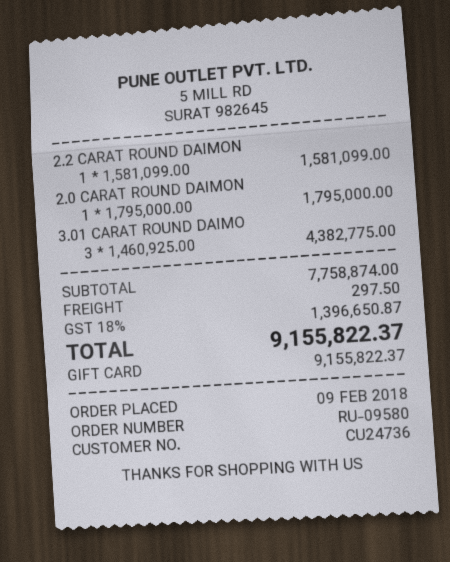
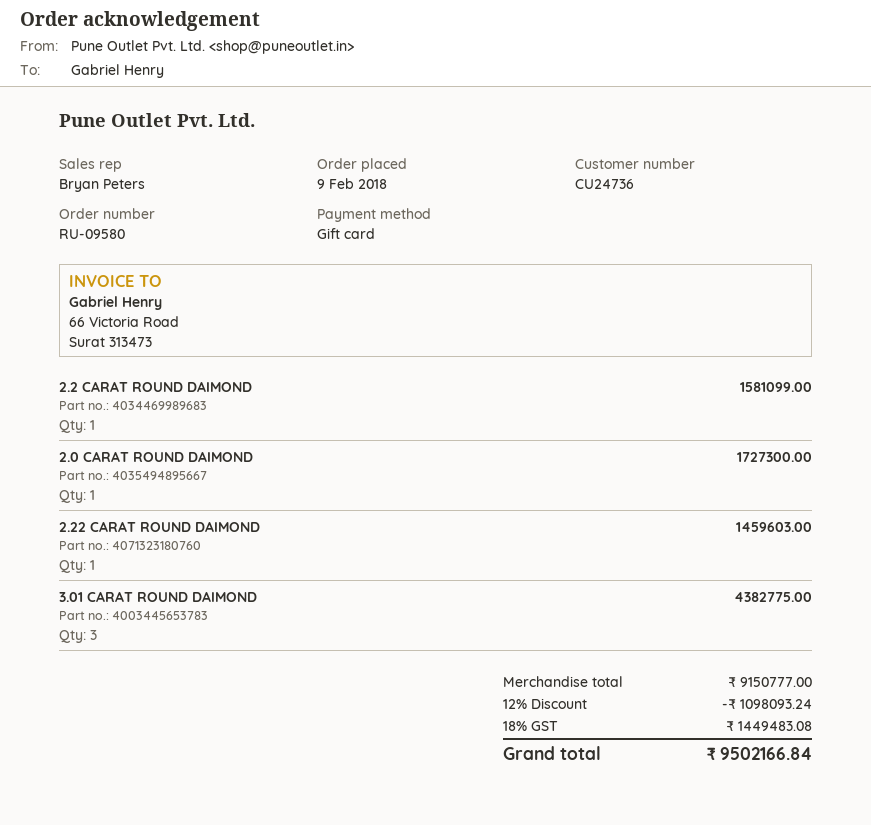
2.0 CARAT ROUND DAIMON: 1 for 1795000.00 -> 1 for 1727300.00
2.22 CARAT ROUND DAIMOND: none -> 1 for 1459603.00
subtotal: 7758874.00 -> 9150777.00
discount: none -> 12% = 1098093.24
shipping: 297.50 -> none
tax: 18% = 1396650.87 -> 18% = 1449483.08
total: 9155822.37 -> 9502166.84

